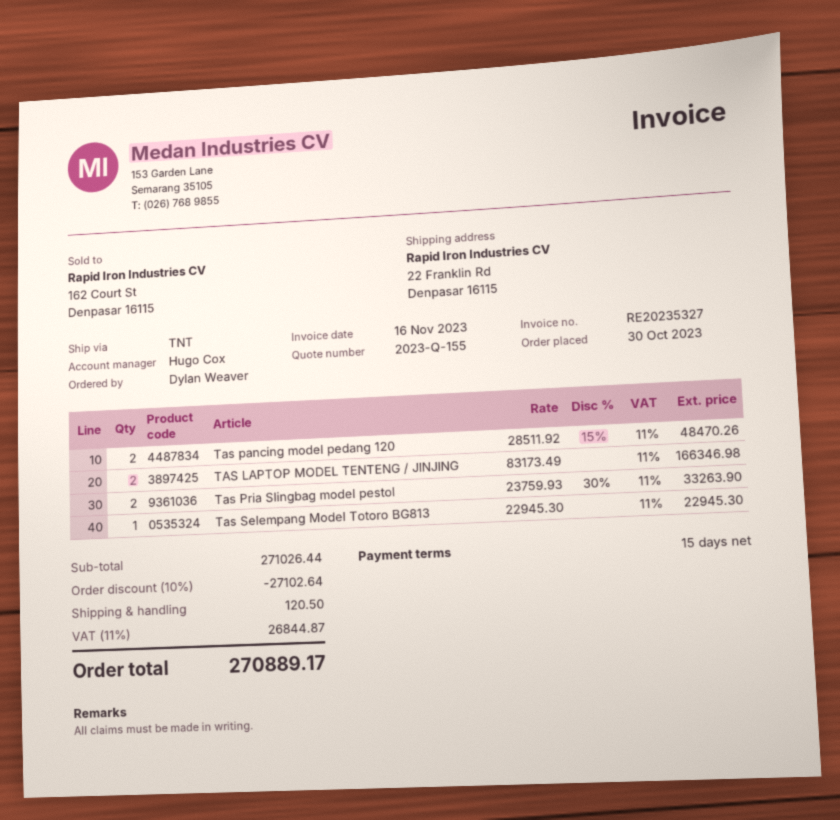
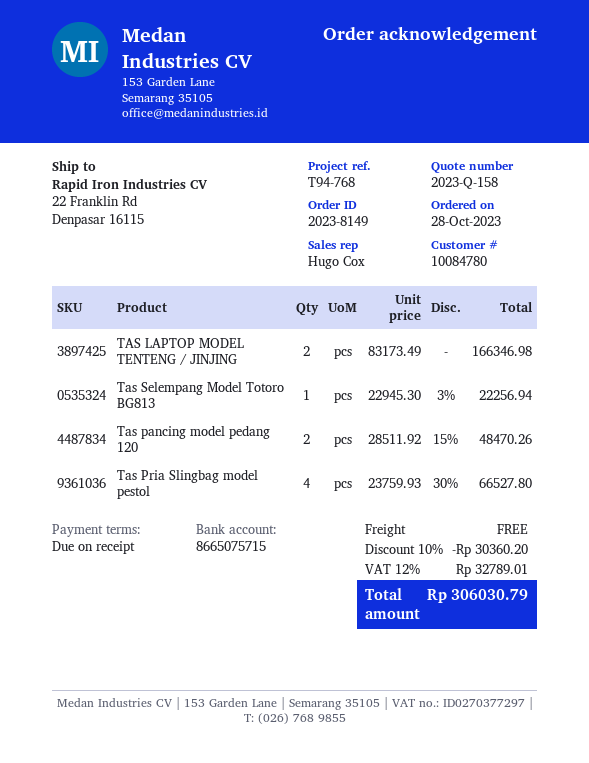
quote number: 2023-Q-155 -> 2023-Q-158
order date: 2023-10-30 -> 2023-10-28
payment terms: 15 days -> on receipt
Tas Pria Slingbag model pestol: 2 x 23759.93 - 30% = 33263.90 -> 4 x 23759.93 - 30% = 66527.80
Tas Selempang Model Totoro BG813: 1 x 22945.30 = 22945.30 -> 1 x 22945.30 - 3% = 22256.94
discount: 10% = 27102.64 -> 10% = 30360.20
shipping: 120.50 -> 0.00
tax: 11% = 26844.87 -> 12% = 32789.01
total: 270889.17 -> 306030.79

